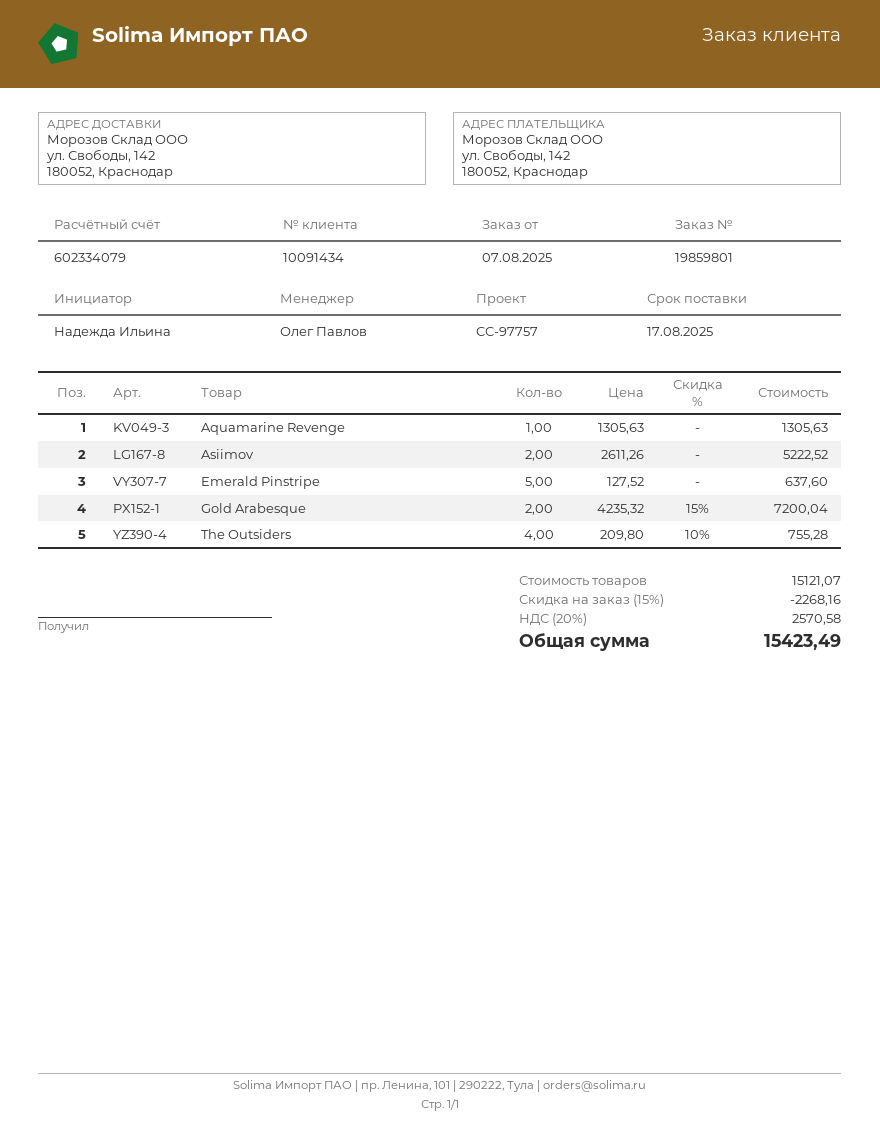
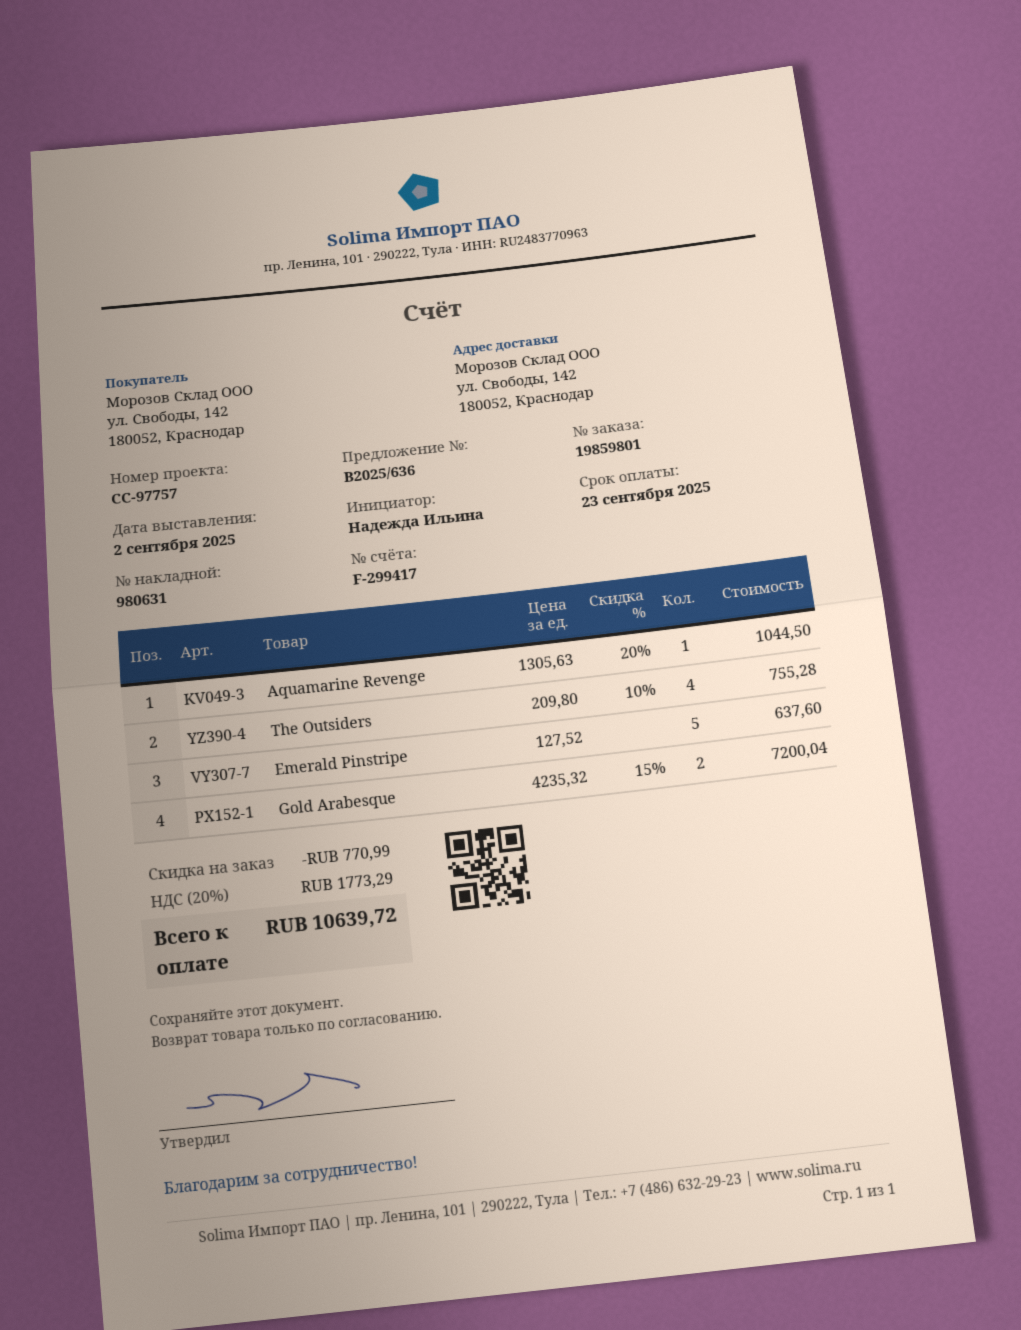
Aquamarine Revenge: 1 x 1305.63 = 1305.63 -> 1 x 1305.63 - 20% = 1044.50
Asiimov: 2 x 2611.26 = 5222.52 -> none
discount: 2268.16 -> 770.99
tax: 20% = 2570.58 -> 20% = 1773.29
total: 15423.49 -> 10639.72

